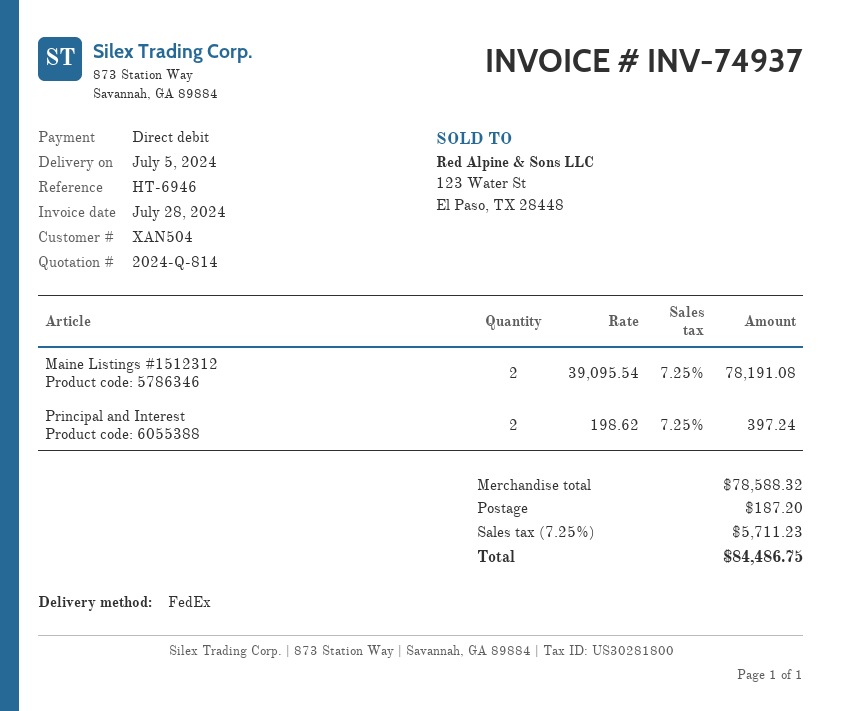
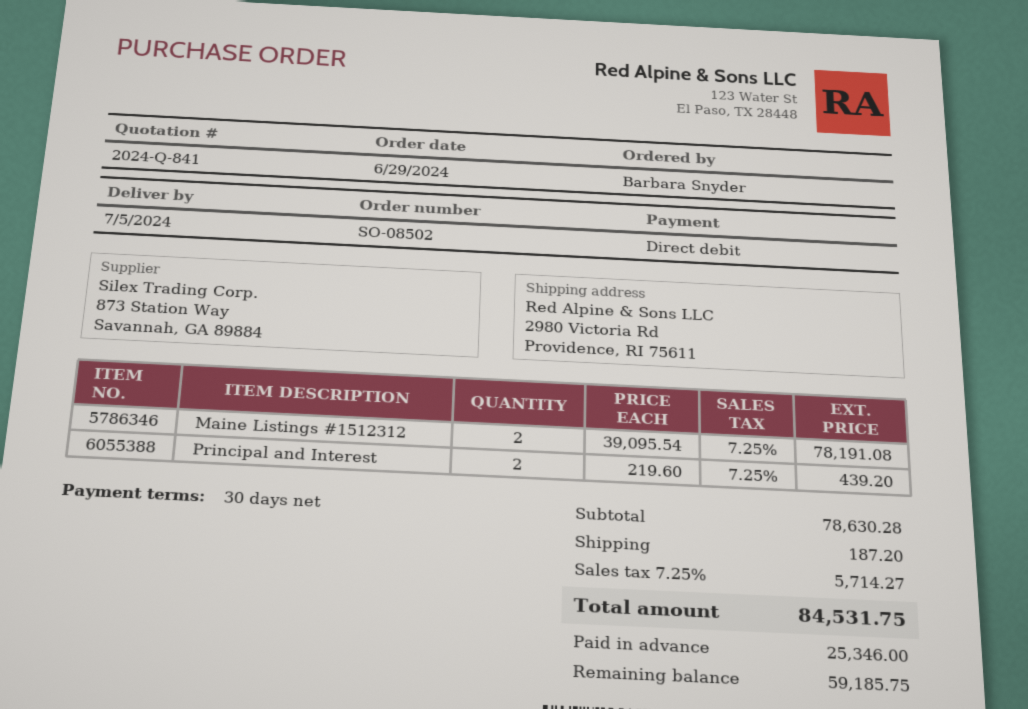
quote number: 2024-Q-814 -> 2024-Q-841
Principal and Interest: 2 x 198.62 = 397.24 -> 2 x 219.60 = 439.20
subtotal: 78588.32 -> 78630.28
tax: 7.25% = 5711.23 -> 7.25% = 5714.27
total: 84486.75 -> 84531.75

